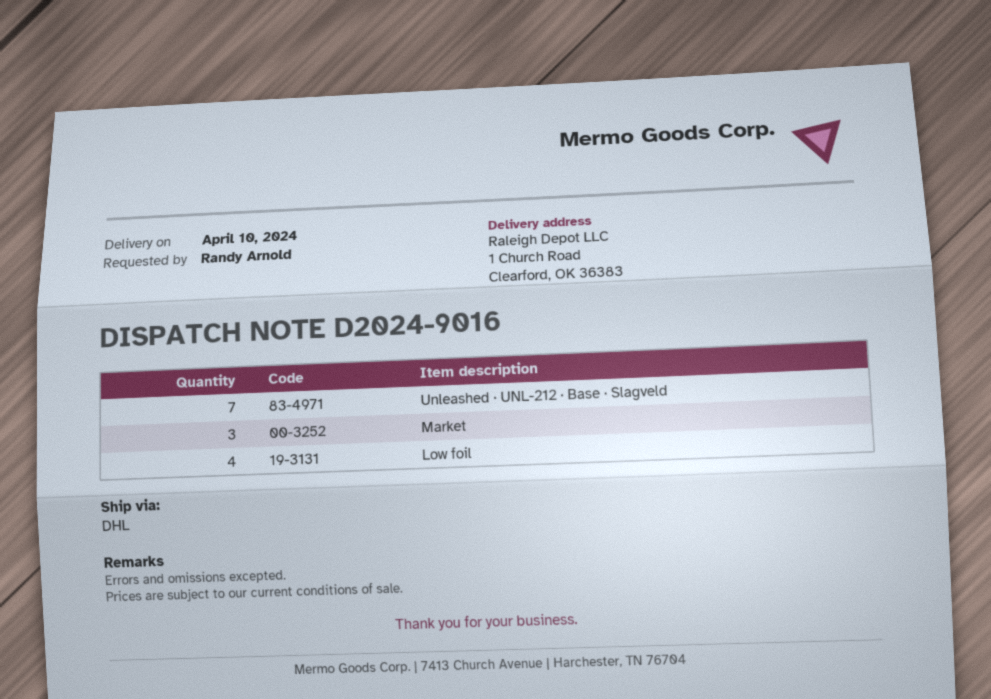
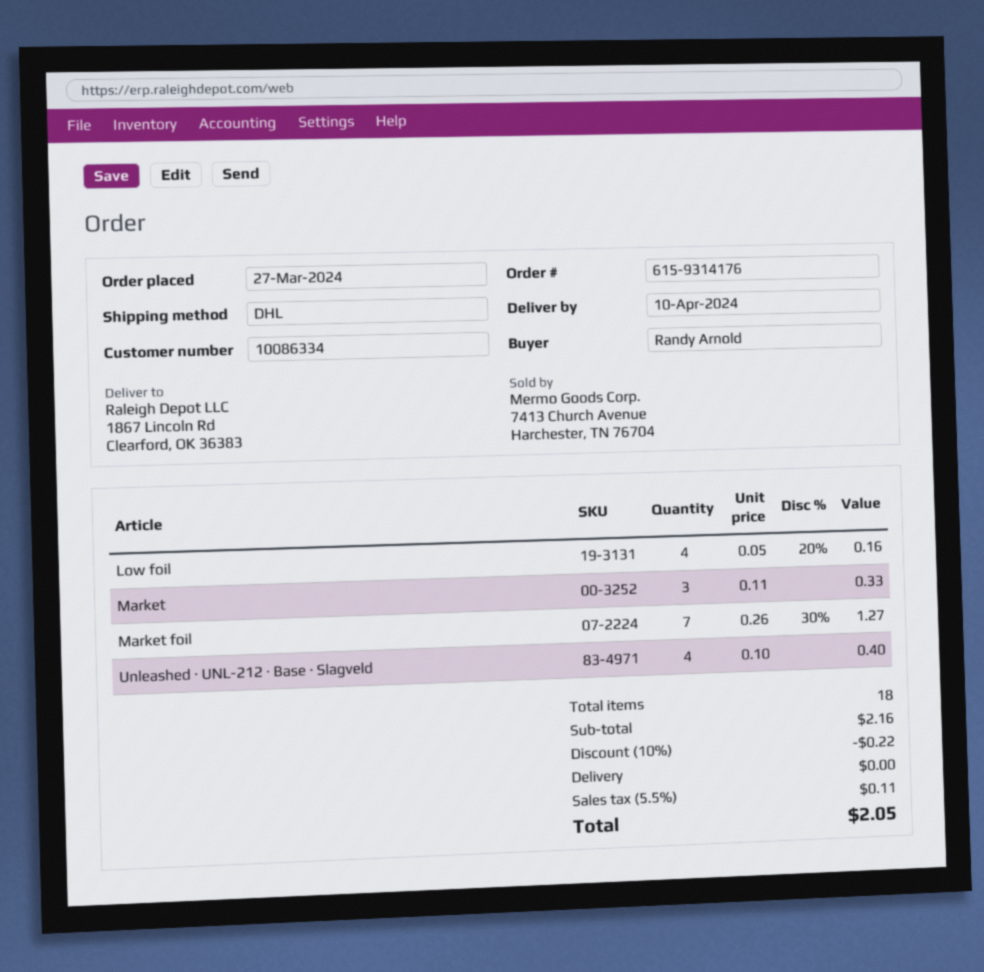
ship to: 1 Church Road, Clearford, OK 36383 -> 1867 Lincoln Rd, Clearford, OK 36383
Unleashed · UNL-212 · Base · Slagveld: 7 -> 4
Market foil: none -> 7

